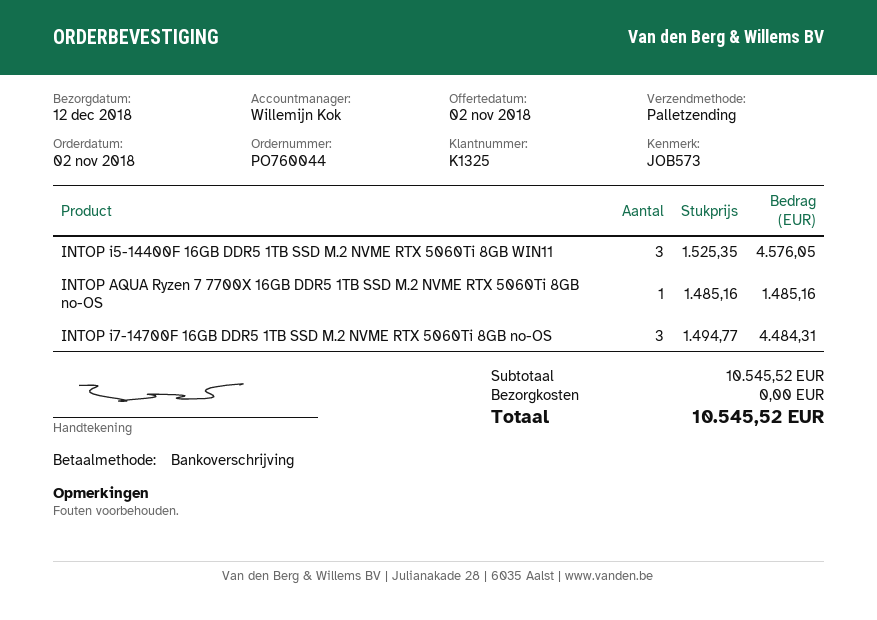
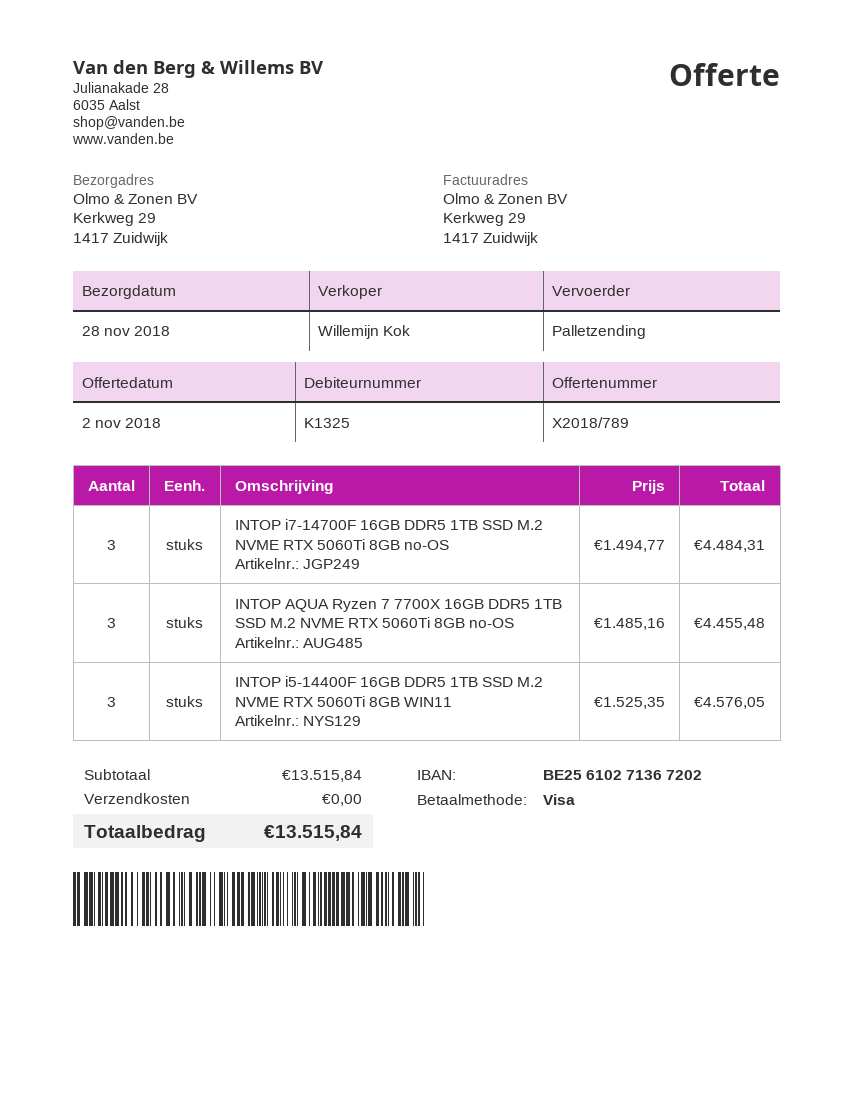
delivery date: 2018-12-12 -> 2018-11-28
payment method: bank transfer -> Visa
INTOP AQUA Ryzen 7 7700X 16GB DDR5 1TB SSD M.2 NVME RTX 5060Ti 8GB no-OS: 1 x 1485.16 = 1485.16 -> 3 x 1485.16 = 4455.48
subtotal: 10545.52 -> 13515.84
total: 10545.52 -> 13515.84

